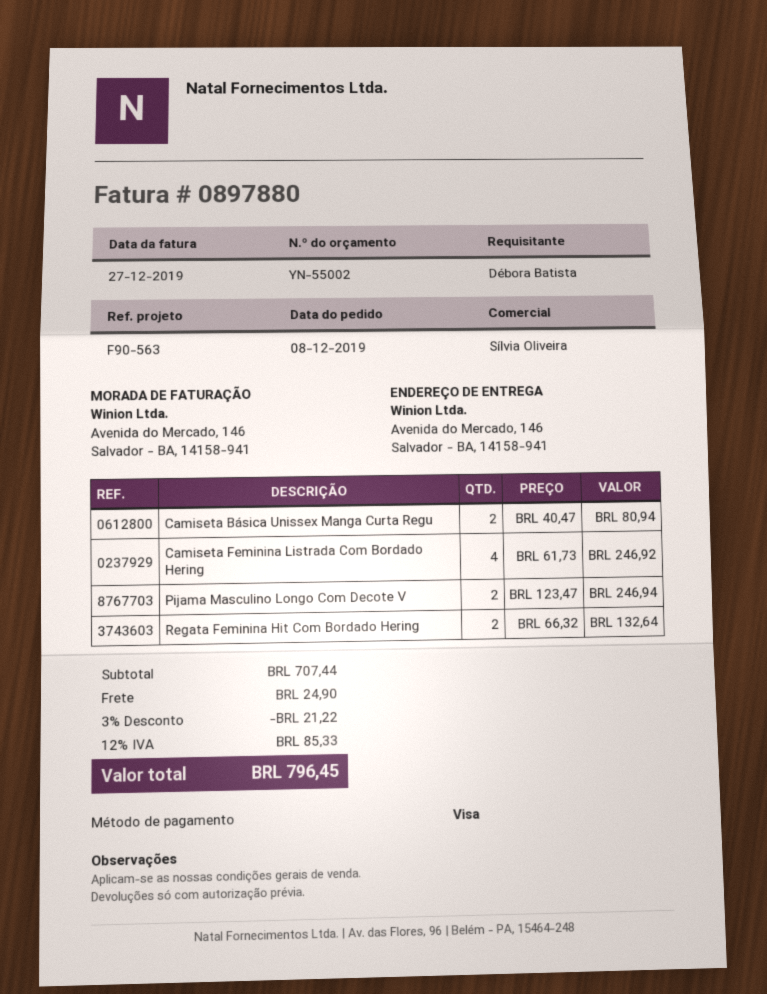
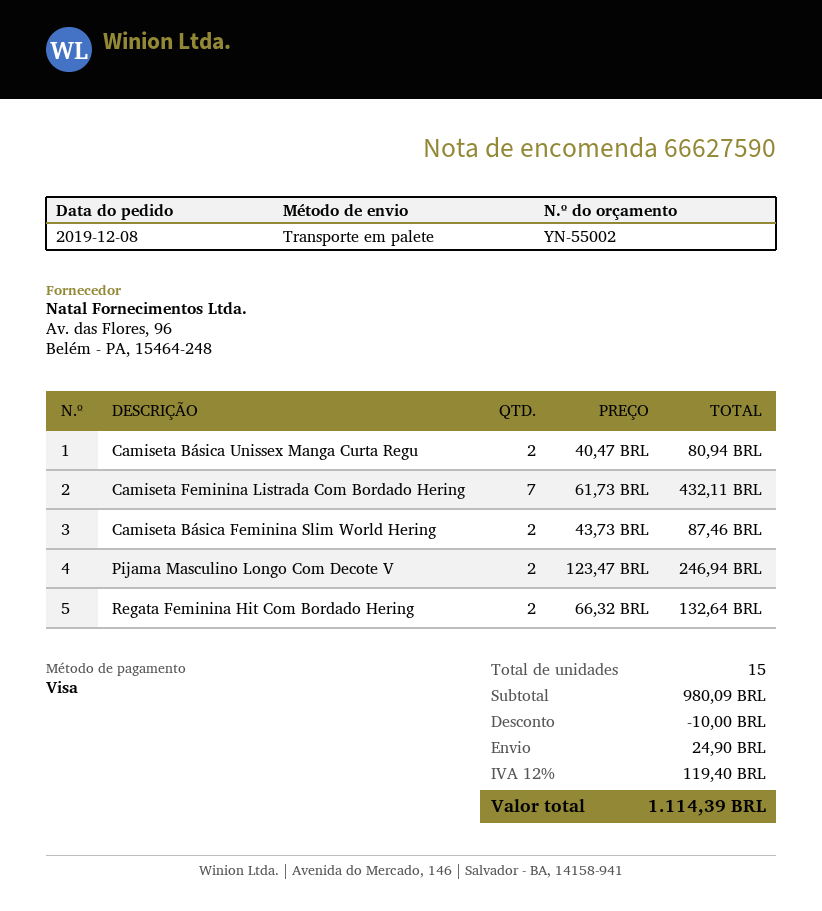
Camiseta Feminina Listrada Com Bordado Hering: 4 x 61.73 = 246.92 -> 7 x 61.73 = 432.11
Camiseta Básica Feminina Slim World Hering: none -> 2 x 43.73 = 87.46
subtotal: 707.44 -> 980.09
discount: 21.22 -> 10.00
tax: 12% = 85.33 -> 12% = 119.40
total: 796.45 -> 1114.39

